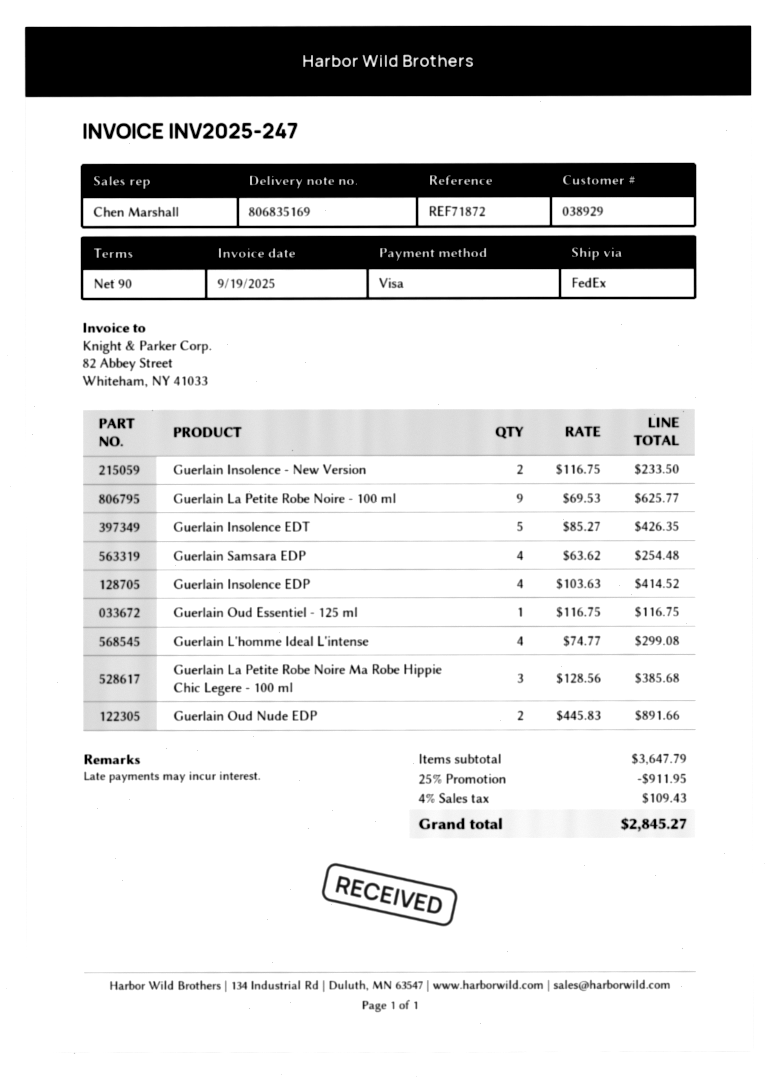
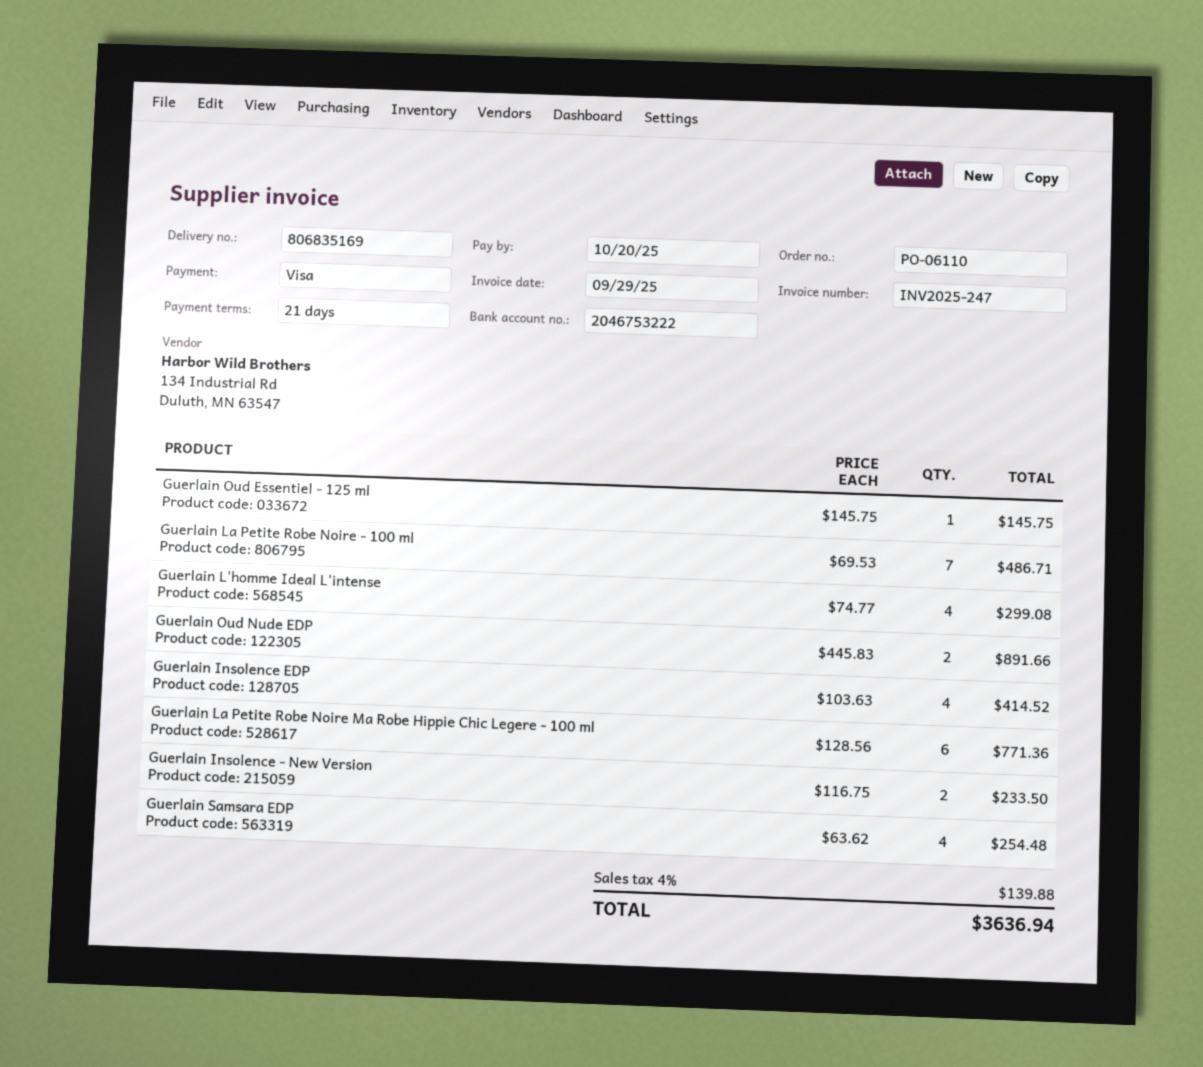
invoice date: 2025-09-19 -> 2025-09-29
payment terms: 90 days -> 21 days
Guerlain La Petite Robe Noire - 100 ml: 9 x 69.53 = 625.77 -> 7 x 69.53 = 486.71
Guerlain Insolence EDT: 5 x 85.27 = 426.35 -> none
Guerlain Oud Essentiel - 125 ml: 1 x 116.75 = 116.75 -> 1 x 145.75 = 145.75
Guerlain La Petite Robe Noire Ma Robe Hippie Chic Legere - 100 ml: 3 x 128.56 = 385.68 -> 6 x 128.56 = 771.36
discount: 25% = 911.95 -> none
tax: 4% = 109.43 -> 4% = 139.88
total: 2845.27 -> 3636.94

